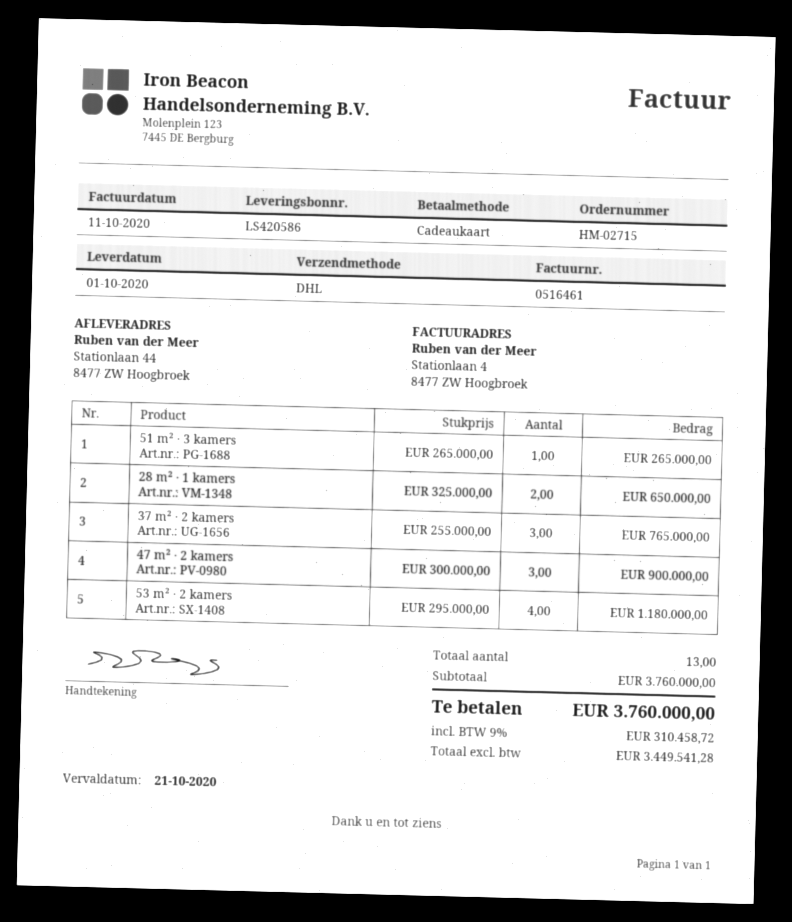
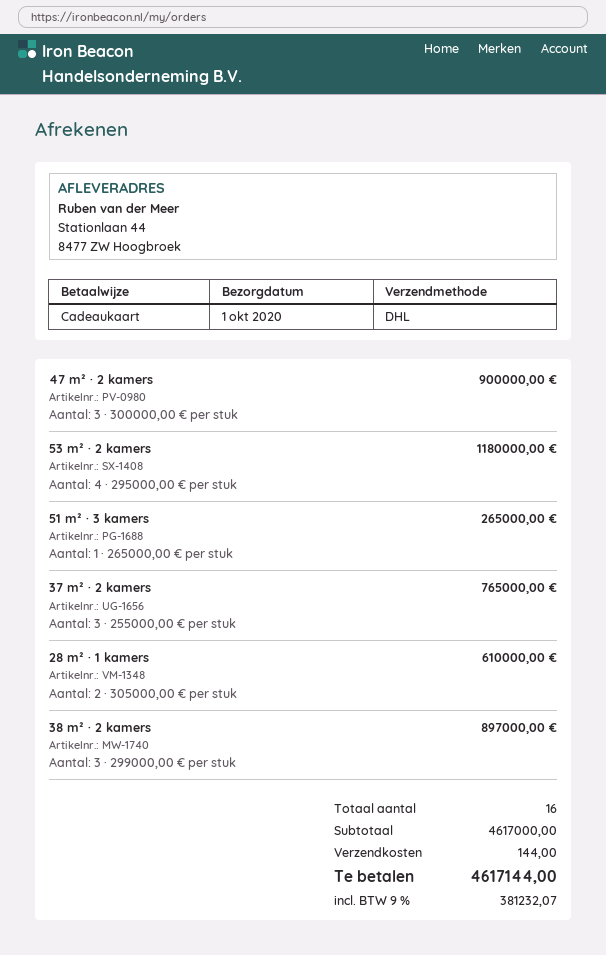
28 m² · 1 kamers: 2 x 325000.00 = 650000.00 -> 2 x 305000.00 = 610000.00
38 m² · 2 kamers: none -> 3 x 299000.00 = 897000.00
total quantity: 13 -> 16
subtotal: 3760000.00 -> 4617000.00
shipping: none -> 144.00
tax: 9% = 310458.72 -> 9% = 381232.07
total: 3760000.00 -> 4617144.00

